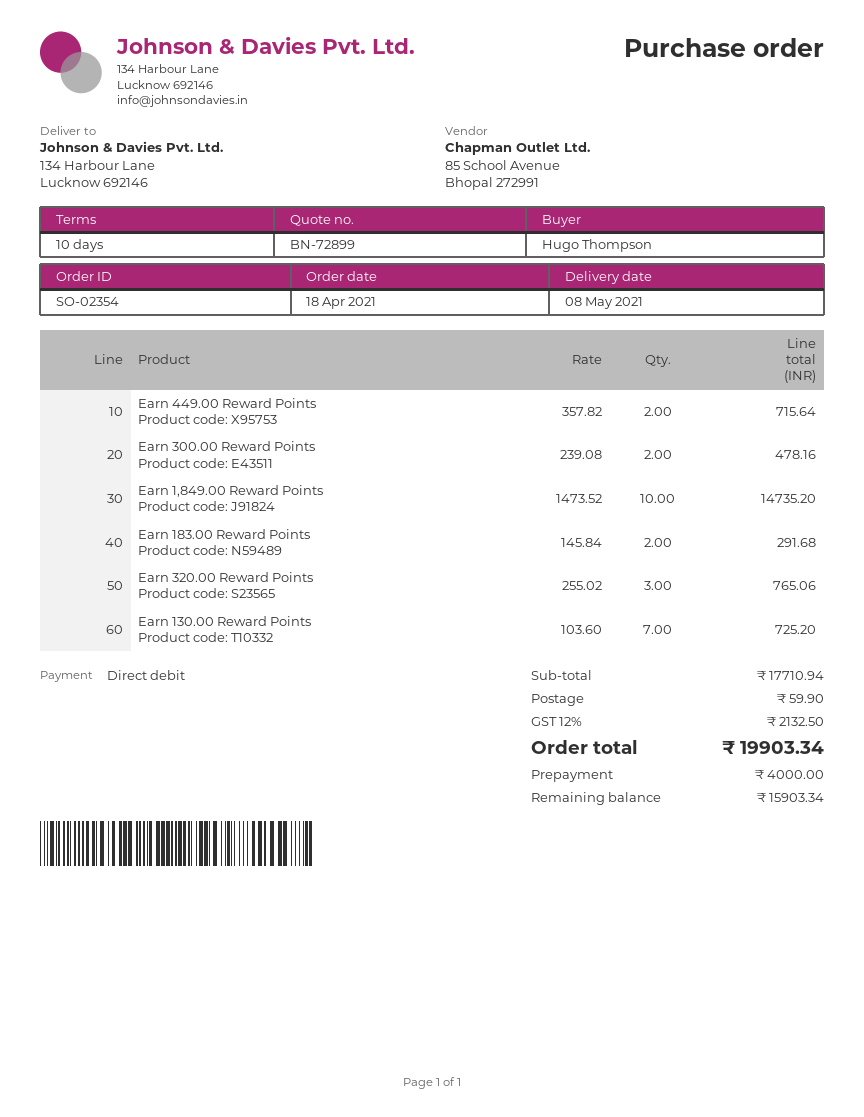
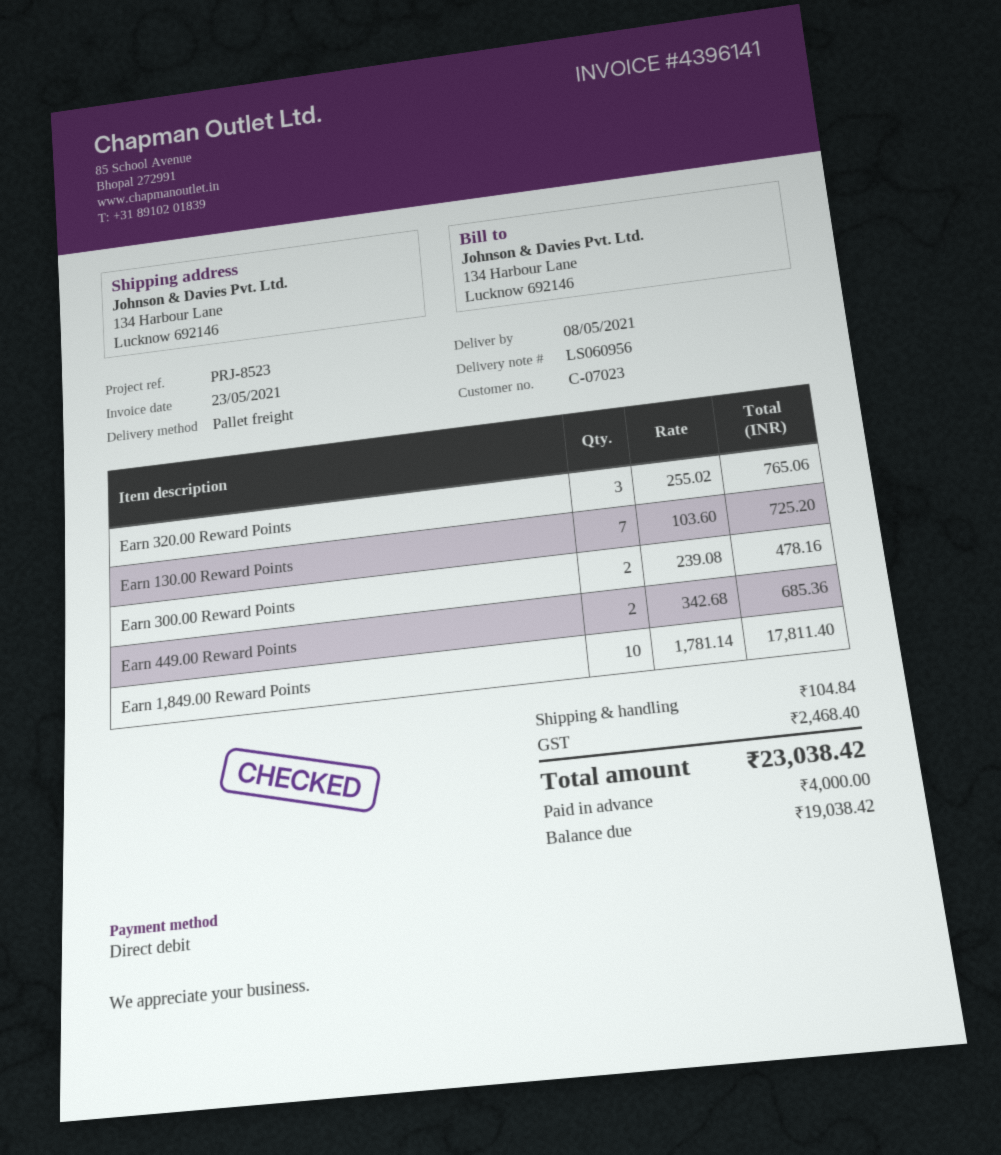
Earn 449.00 Reward Points: 2 x 357.82 = 715.64 -> 2 x 342.68 = 685.36
Earn 1,849.00 Reward Points: 10 x 1473.52 = 14735.20 -> 10 x 1781.14 = 17811.40
Earn 183.00 Reward Points: 2 x 145.84 = 291.68 -> none
shipping: 59.90 -> 104.84
tax: 2132.50 -> 2468.40
total: 19903.34 -> 23038.42
balance: 15903.34 -> 19038.42

